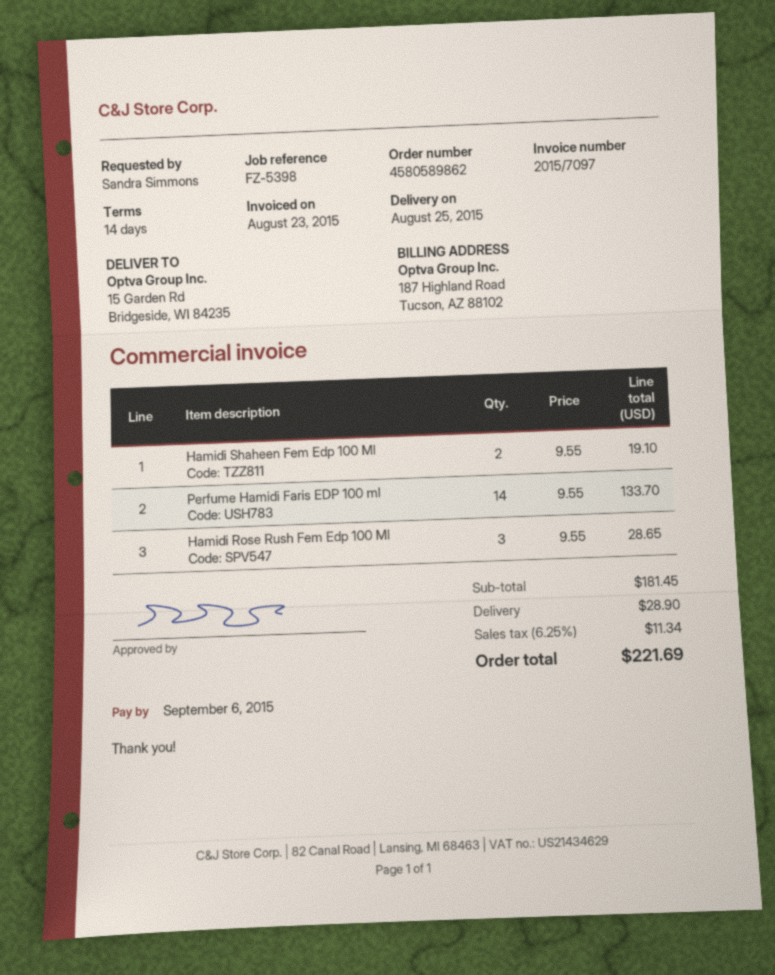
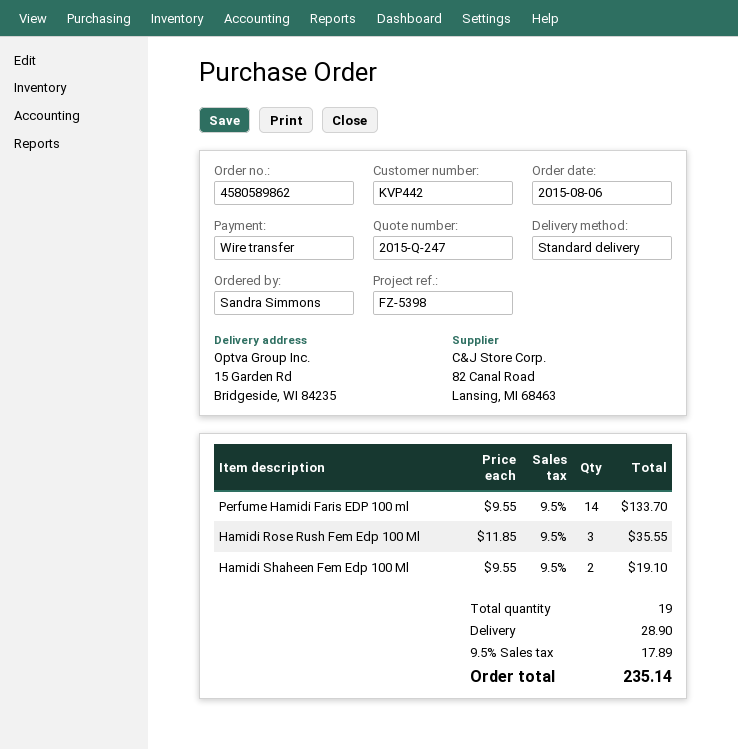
Hamidi Rose Rush Fem Edp 100 Ml: 3 x 9.55 = 28.65 -> 3 x 11.85 = 35.55
tax: 6.25% = 11.34 -> 9.5% = 17.89
total: 221.69 -> 235.14

